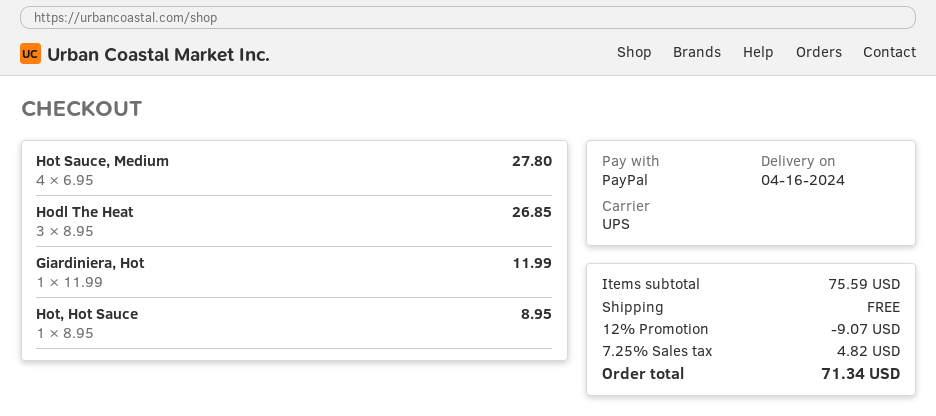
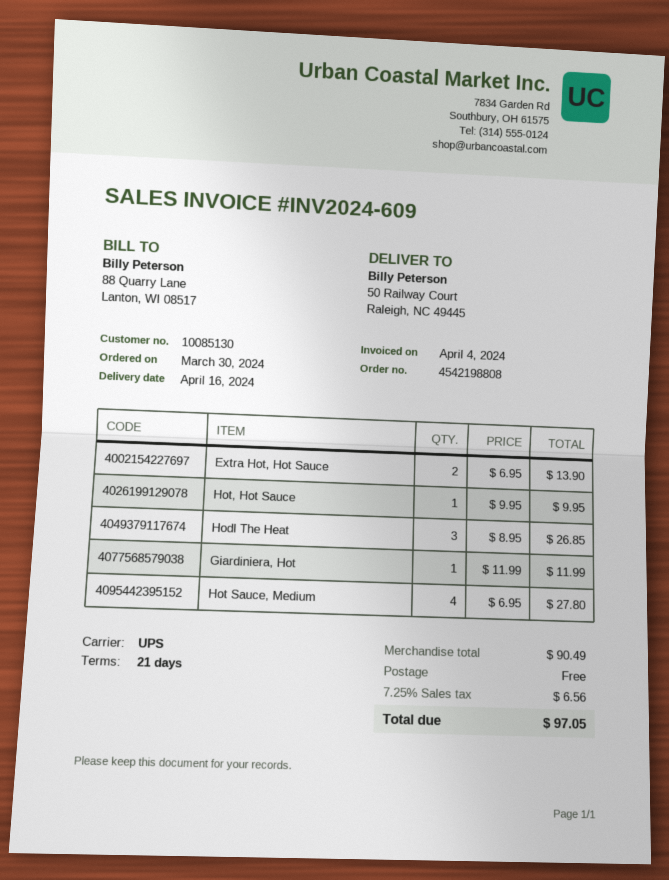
Hot, Hot Sauce: 1 x 8.95 = 8.95 -> 1 x 9.95 = 9.95
Extra Hot, Hot Sauce: none -> 2 x 6.95 = 13.90
subtotal: 75.59 -> 90.49
discount: 12% = 9.07 -> none
tax: 7.25% = 4.82 -> 7.25% = 6.56
total: 71.34 -> 97.05

